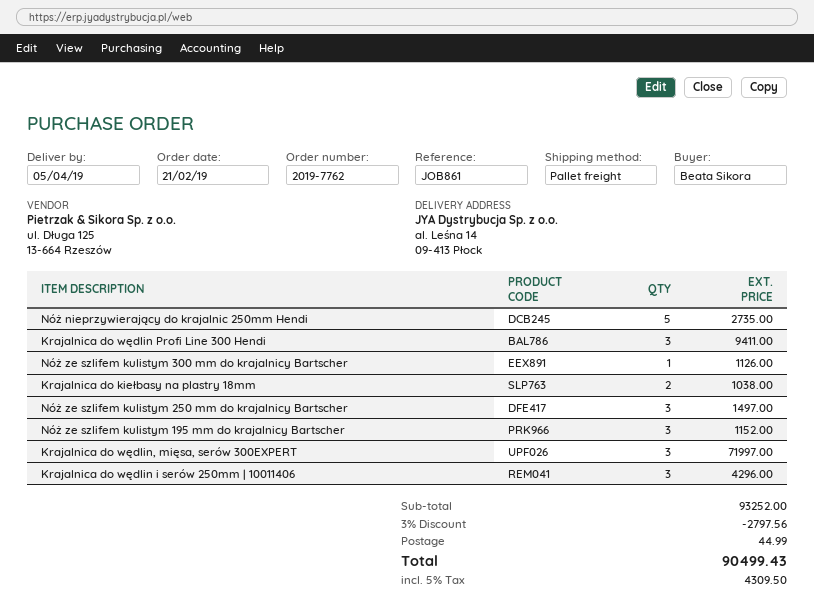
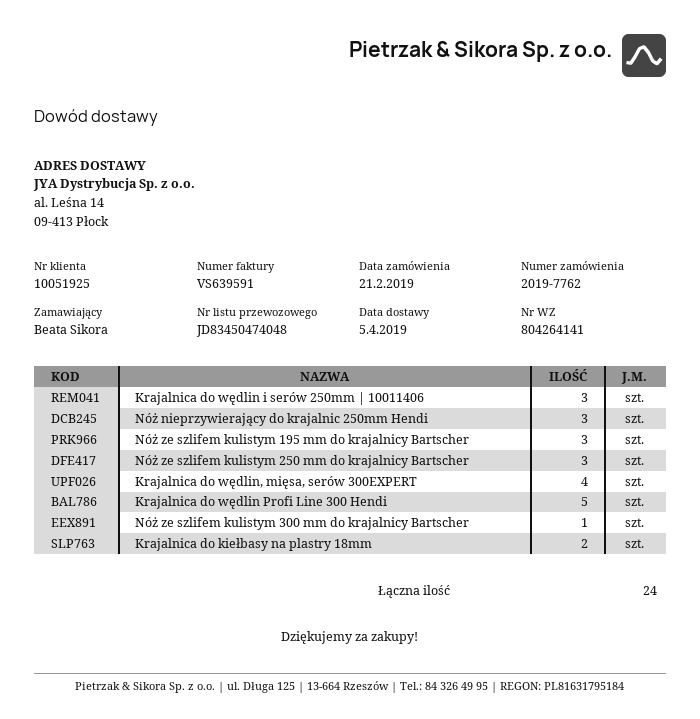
Nóż nieprzywierający do krajalnic 250mm Hendi: 5 -> 3
Krajalnica do wędlin Profi Line 300 Hendi: 3 -> 5
Krajalnica do wędlin, mięsa, serów 300EXPERT: 3 -> 4

